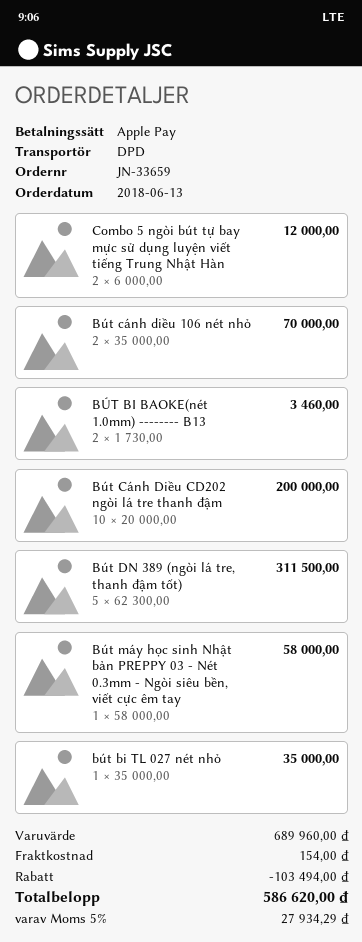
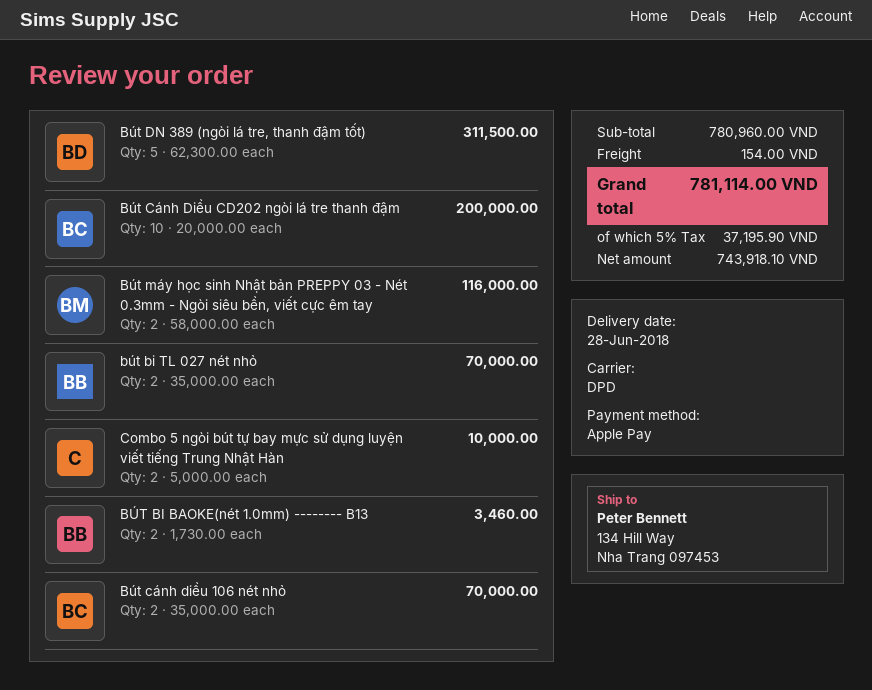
Combo 5 ngòi bút tự bay mực sử dụng luyện viết tiếng Trung Nhật Hàn: 2 x 6000.00 = 12000.00 -> 2 x 5000.00 = 10000.00
Bút máy học sinh Nhật bản PREPPY 03 - Nét 0.3mm - Ngòi siêu bền, viết cực êm tay: 1 x 58000.00 = 58000.00 -> 2 x 58000.00 = 116000.00
bút bi TL 027 nét nhỏ: 1 x 35000.00 = 35000.00 -> 2 x 35000.00 = 70000.00
subtotal: 689960.00 -> 780960.00
discount: 103494.00 -> none
tax: 5% = 27934.29 -> 5% = 37195.90
total: 586620.00 -> 781114.00

